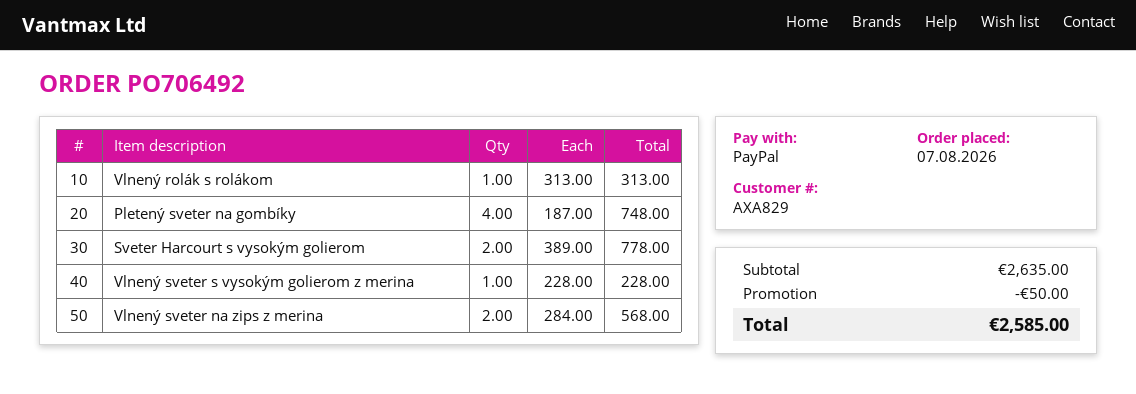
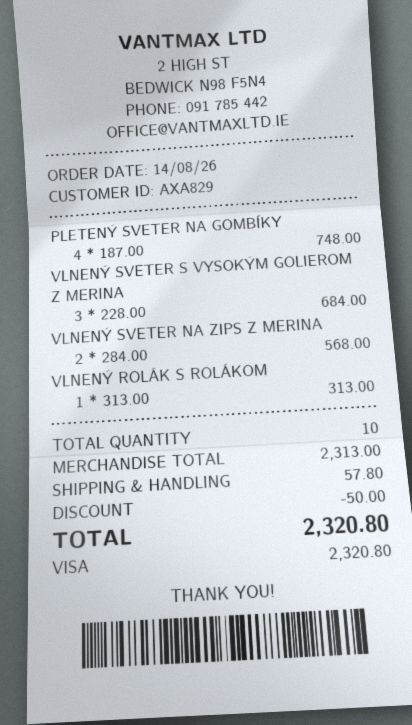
order date: 2026-08-07 -> 2026-08-14
payment method: PayPal -> Visa
Sveter Harcourt s vysokým golierom: 2 x 389.00 = 778.00 -> none
Vlnený sveter s vysokým golierom z merina: 1 x 228.00 = 228.00 -> 3 x 228.00 = 684.00
subtotal: 2635.00 -> 2313.00
shipping: none -> 57.80
total: 2585.00 -> 2320.80

